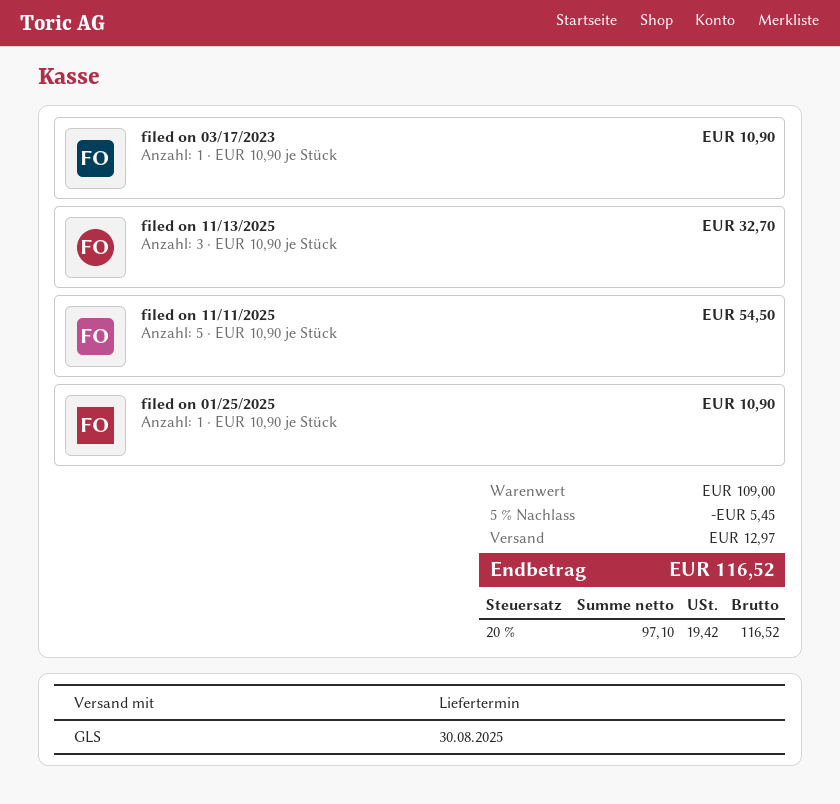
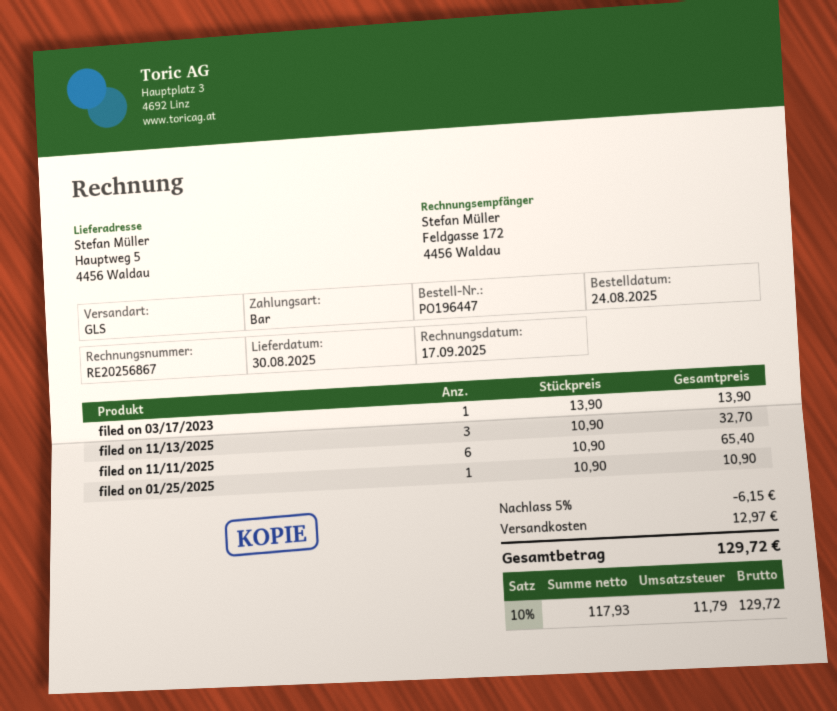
filed on 03/17/2023: 1 x 10.90 = 10.90 -> 1 x 13.90 = 13.90
filed on 11/11/2025: 5 x 10.90 = 54.50 -> 6 x 10.90 = 65.40
discount: 5% = 5.45 -> 5% = 6.15
net: 97.10 -> 117.93
tax: 20% = 19.42 -> 10% = 11.79
total: 116.52 -> 129.72

